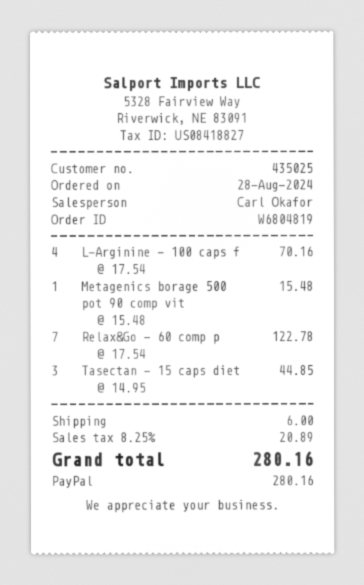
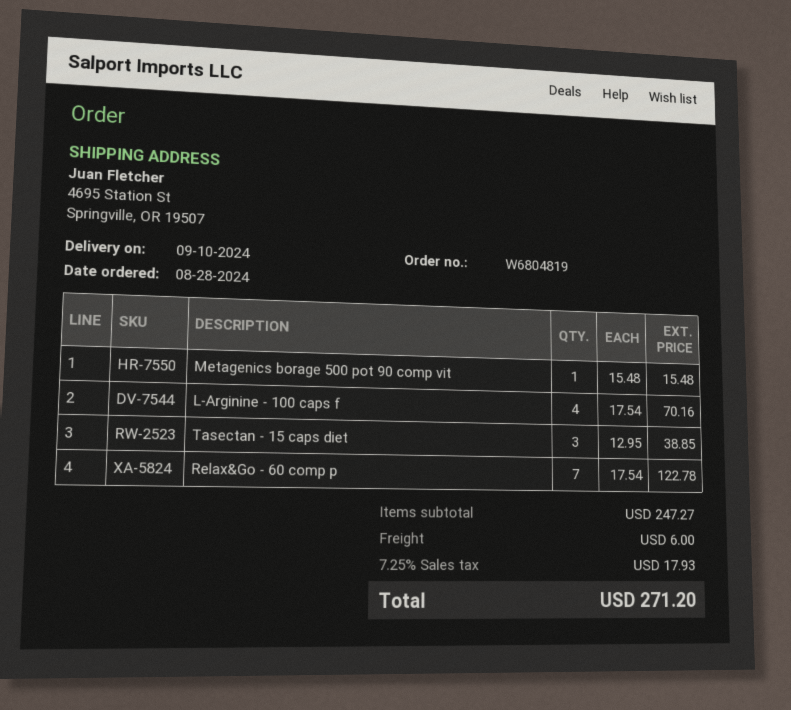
Tasectan - 15 caps diet: 3 x 14.95 = 44.85 -> 3 x 12.95 = 38.85
tax: 8.25% = 20.89 -> 7.25% = 17.93
total: 280.16 -> 271.20

